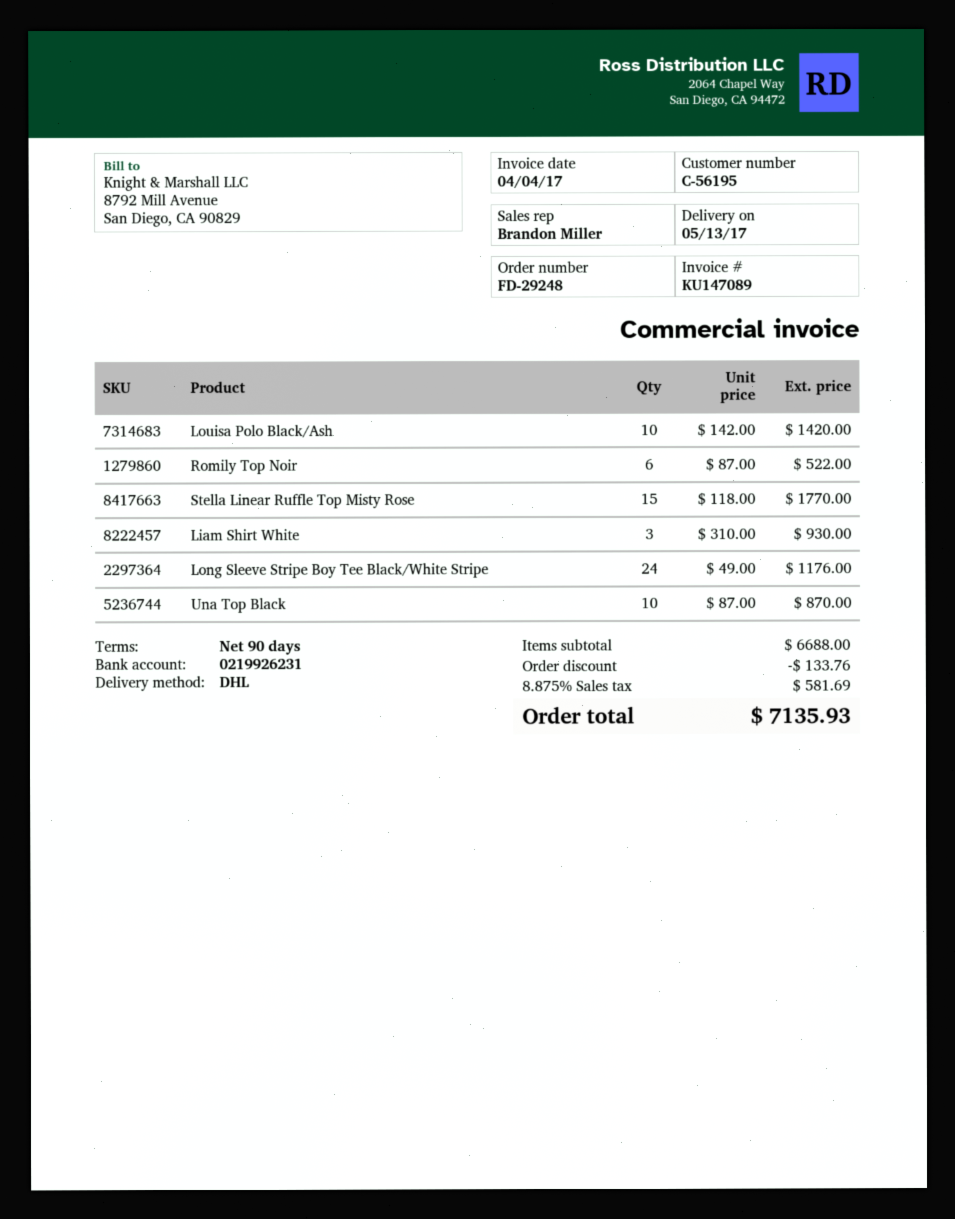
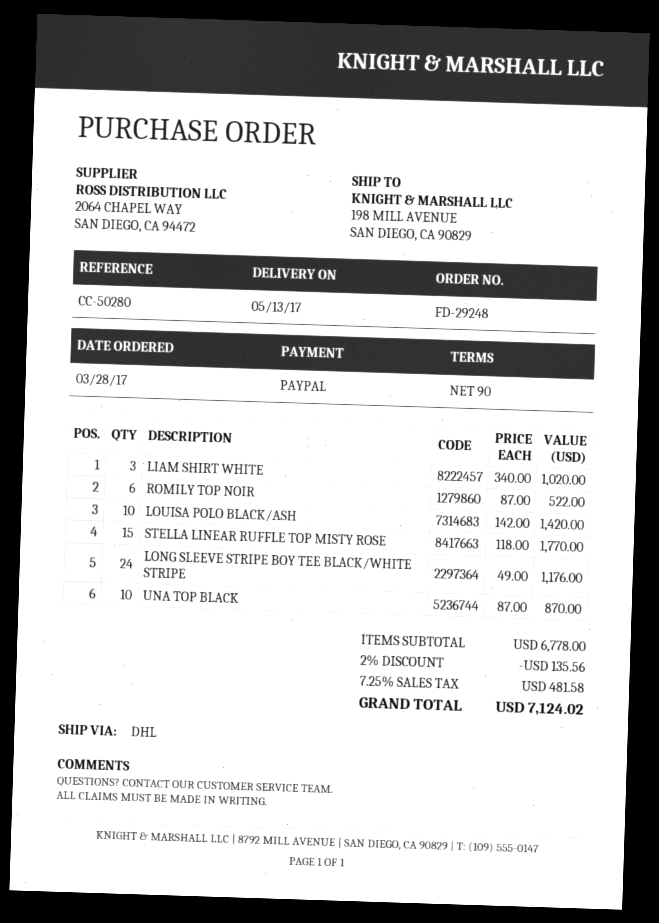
Liam Shirt White: 3 x 310.00 = 930.00 -> 3 x 340.00 = 1020.00
subtotal: 6688.00 -> 6778.00
discount: 133.76 -> 135.56
tax: 8.875% = 581.69 -> 7.25% = 481.58
total: 7135.93 -> 7124.02

